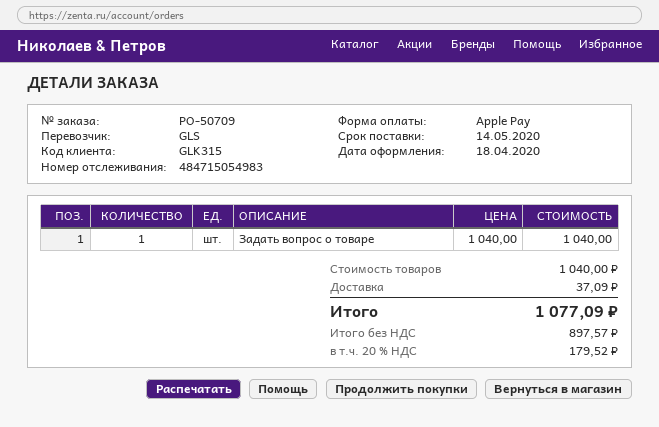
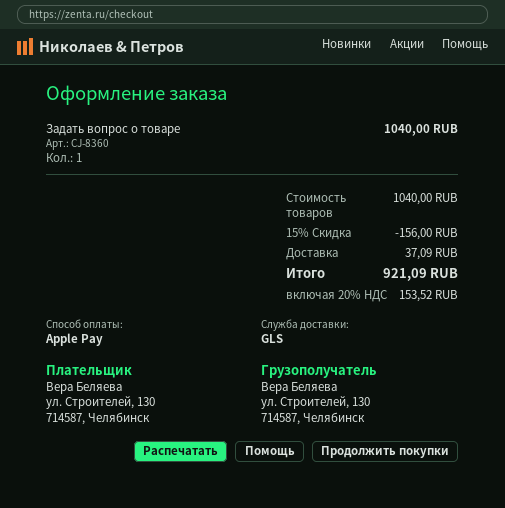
discount: none -> 15% = 156.00
tax: 20% = 179.52 -> 20% = 153.52
total: 1077.09 -> 921.09

